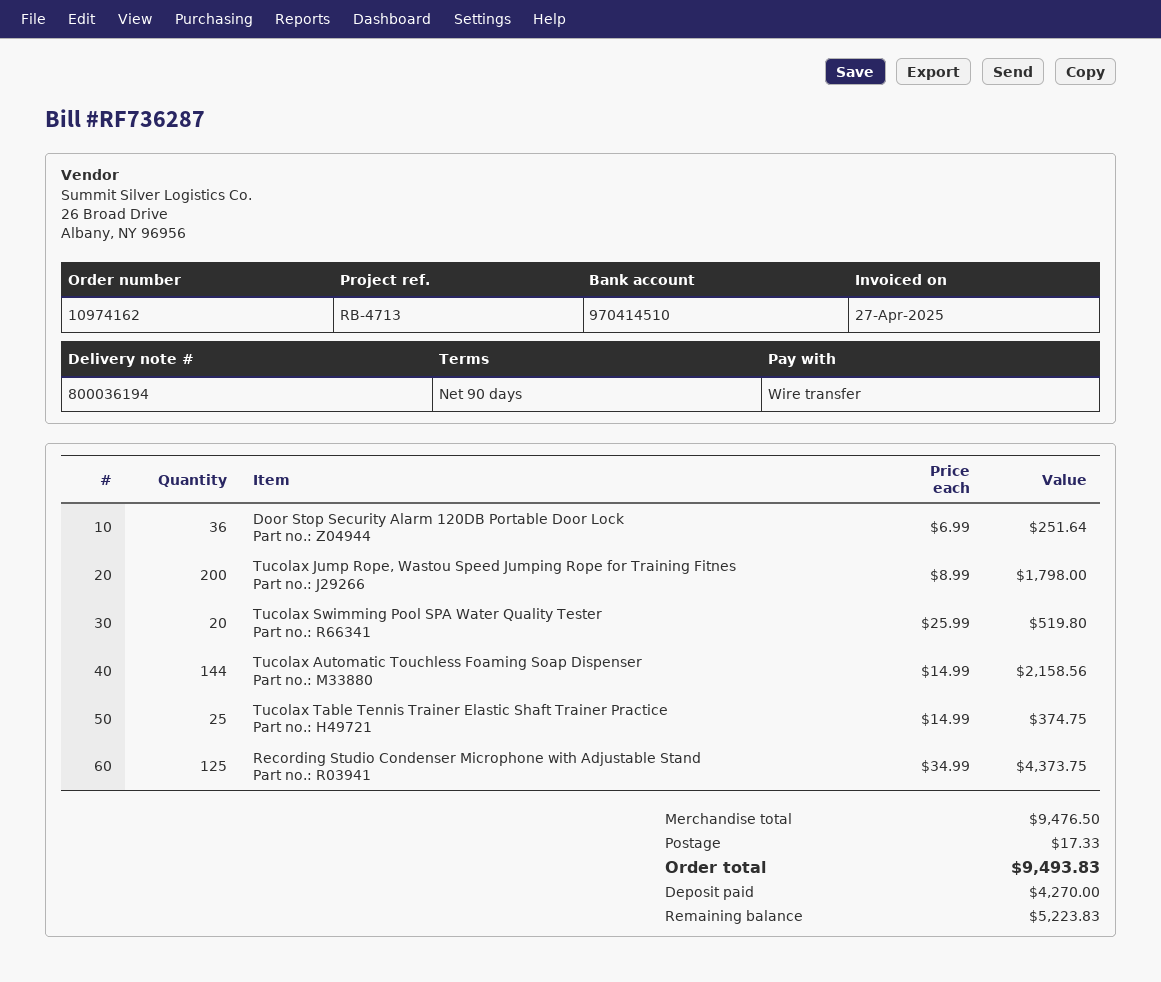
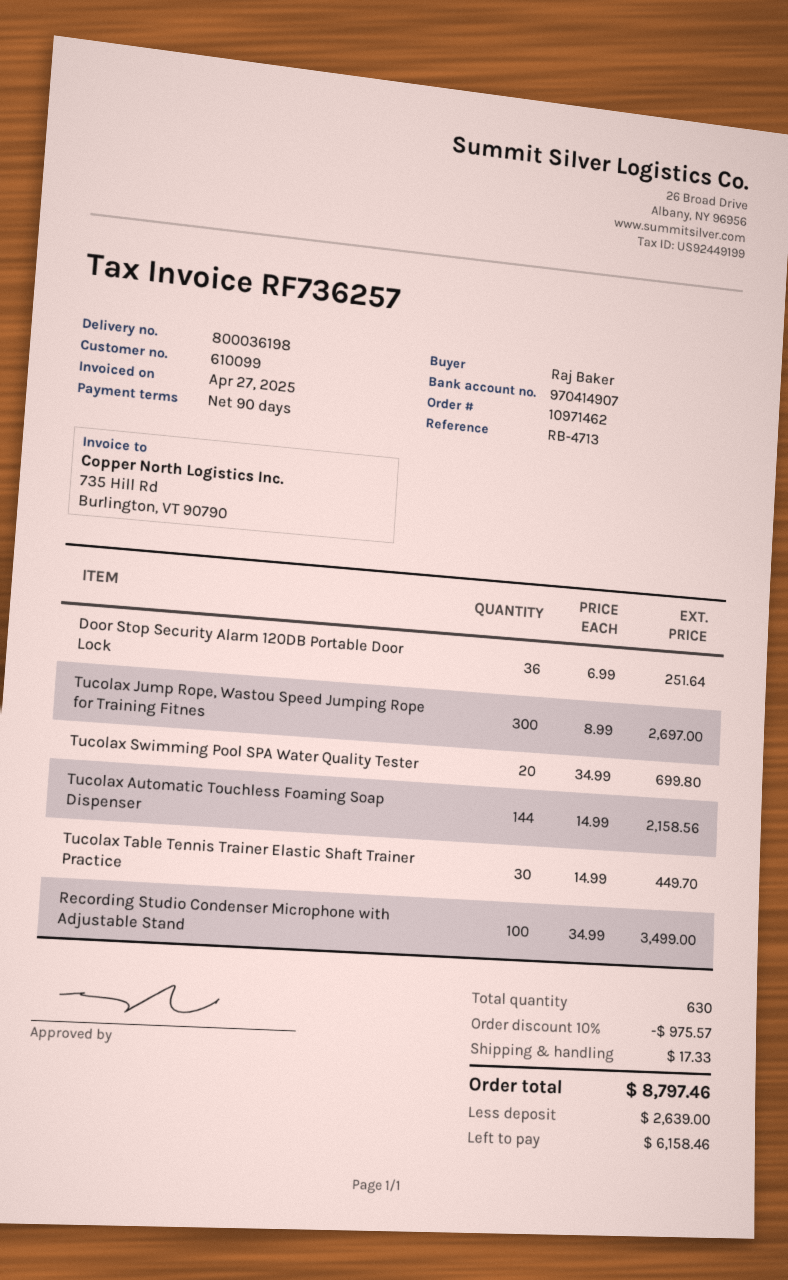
order number: 10974162 -> 10971462
delivery note number: 800036194 -> 800036198
invoice number: RF736287 -> RF736257
bank account: 970414510 -> 970414907
Tucolax Jump Rope, Wastou Speed Jumping Rope for Training Fitnes: 200 x 8.99 = 1798.00 -> 300 x 8.99 = 2697.00
Tucolax Swimming Pool SPA Water Quality Tester: 20 x 25.99 = 519.80 -> 20 x 34.99 = 699.80
Tucolax Table Tennis Trainer Elastic Shaft Trainer Practice: 25 x 14.99 = 374.75 -> 30 x 14.99 = 449.70
Recording Studio Condenser Microphone with Adjustable Stand: 125 x 34.99 = 4373.75 -> 100 x 34.99 = 3499.00
discount: none -> 10% = 975.57
total: 9493.83 -> 8797.46
deposit: 4270.00 -> 2639.00
balance: 5223.83 -> 6158.46

